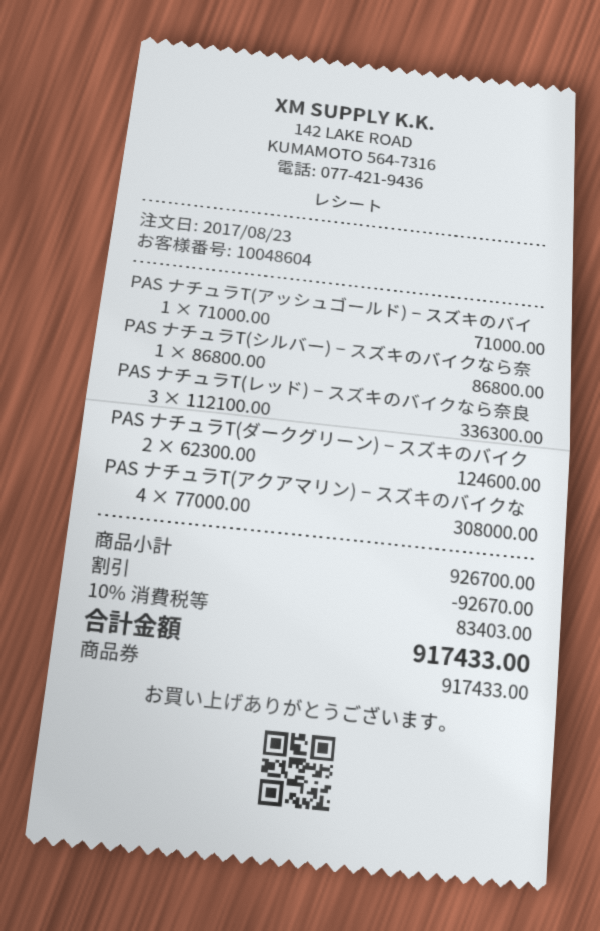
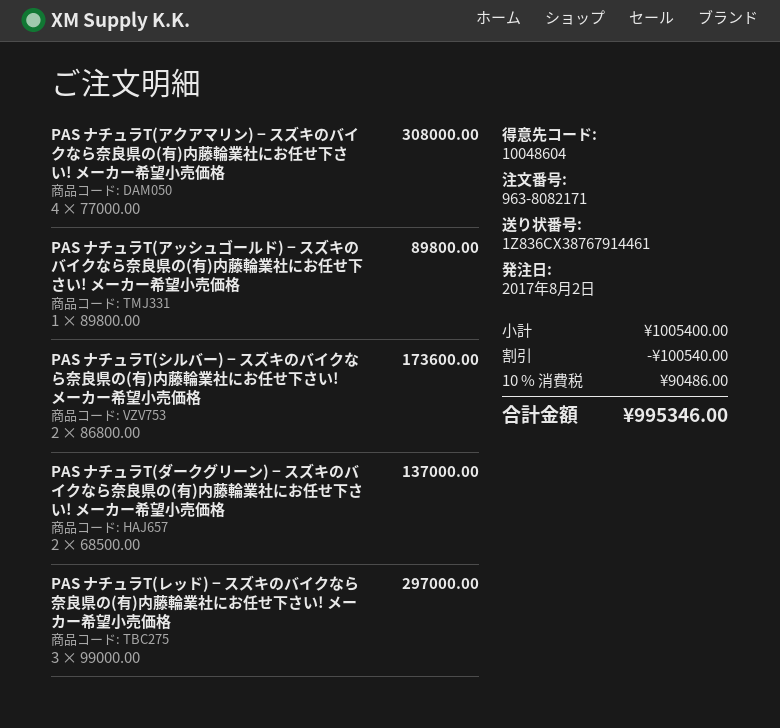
order date: 2017-08-23 -> 2017-08-02
PAS ナチュラT(アッシュゴールド) − スズキのバイ: 1 x 71000.00 = 71000.00 -> 1 x 89800.00 = 89800.00
PAS ナチュラT(シルバー) − スズキのバイクなら奈: 1 x 86800.00 = 86800.00 -> 2 x 86800.00 = 173600.00
PAS ナチュラT(レッド) − スズキのバイクなら奈良: 3 x 112100.00 = 336300.00 -> 3 x 99000.00 = 297000.00
PAS ナチュラT(ダークグリーン) − スズキのバイク: 2 x 62300.00 = 124600.00 -> 2 x 68500.00 = 137000.00
subtotal: 926700.00 -> 1005400.00
discount: 92670.00 -> 100540.00
tax: 10% = 83403.00 -> 10% = 90486.00
total: 917433.00 -> 995346.00

